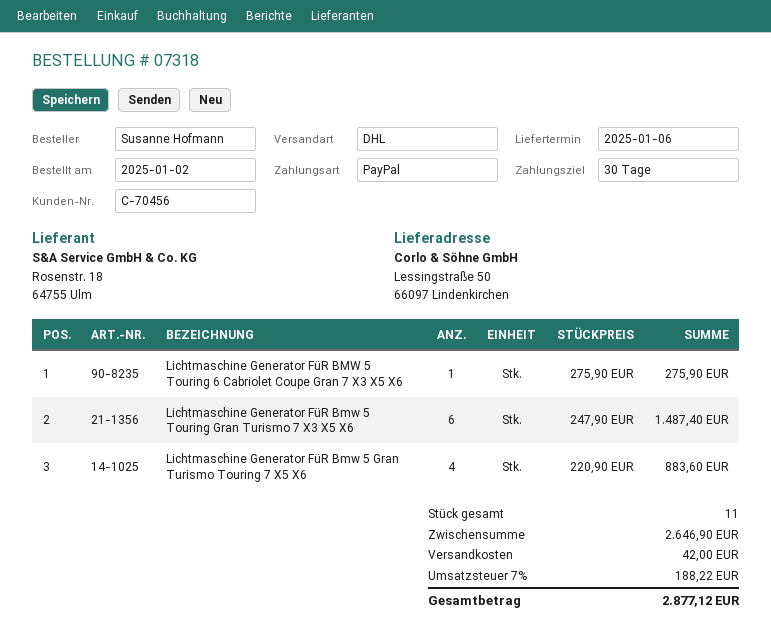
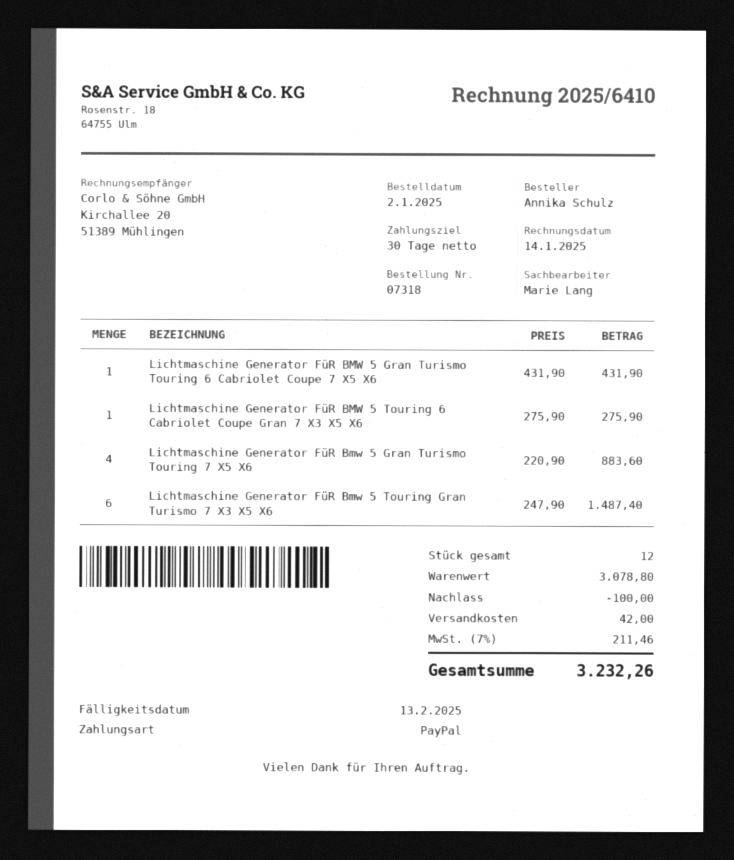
ordered by: Susanne Hofmann -> Annika Schulz
Lichtmaschine Generator FüR BMW 5 Gran Turismo Touring 6 Cabriolet Coupe 7 X5 X6: none -> 1 x 431.90 = 431.90
total quantity: 11 -> 12
subtotal: 2646.90 -> 3078.80
discount: none -> 100.00
tax: 7% = 188.22 -> 7% = 211.46
total: 2877.12 -> 3232.26

